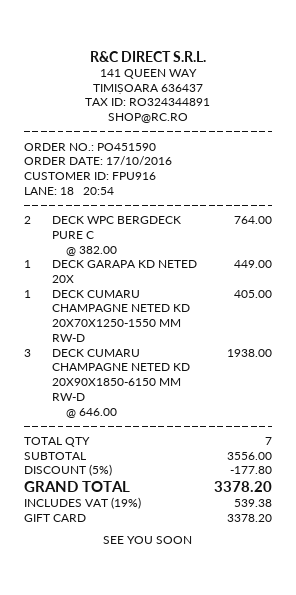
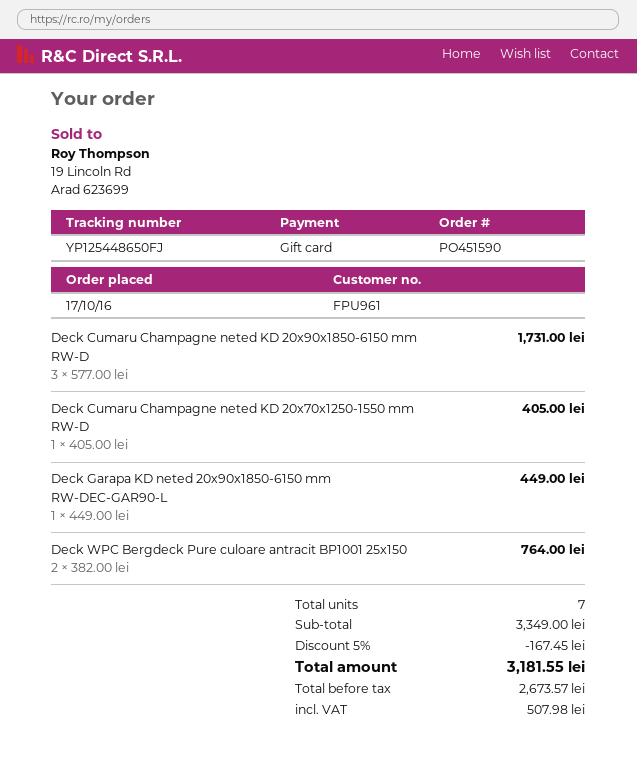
customer number: FPU916 -> FPU961
DECK CUMARU CHAMPAGNE NETED KD 20X90X1850-6150 MM RW-D: 3 x 646.00 = 1938.00 -> 3 x 577.00 = 1731.00
subtotal: 3556.00 -> 3349.00
discount: 5% = 177.80 -> 5% = 167.45
tax: 539.38 -> 507.98
total: 3378.20 -> 3181.55

